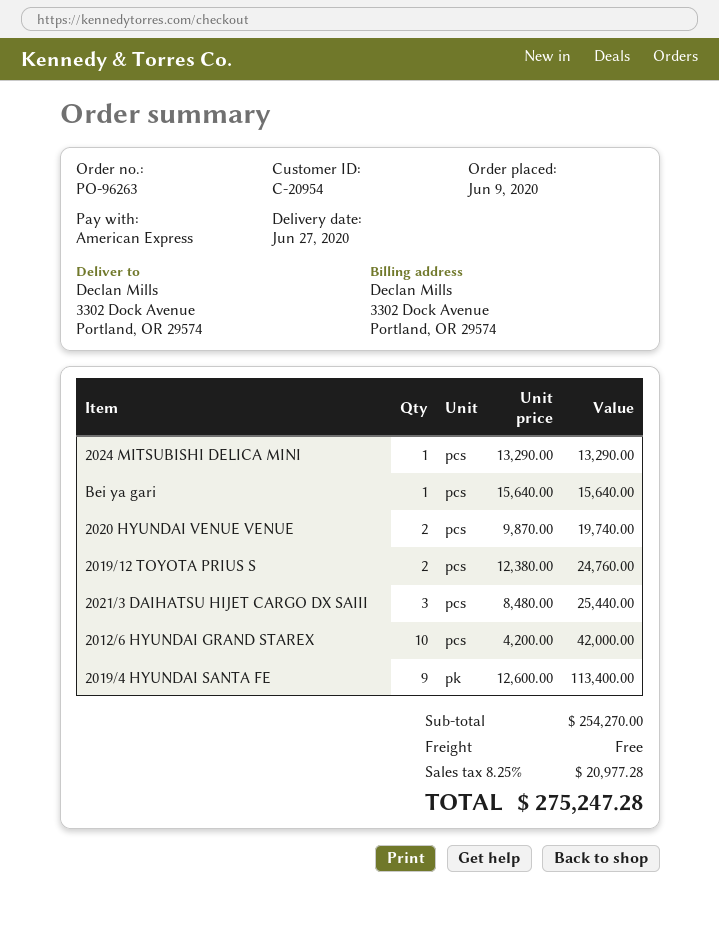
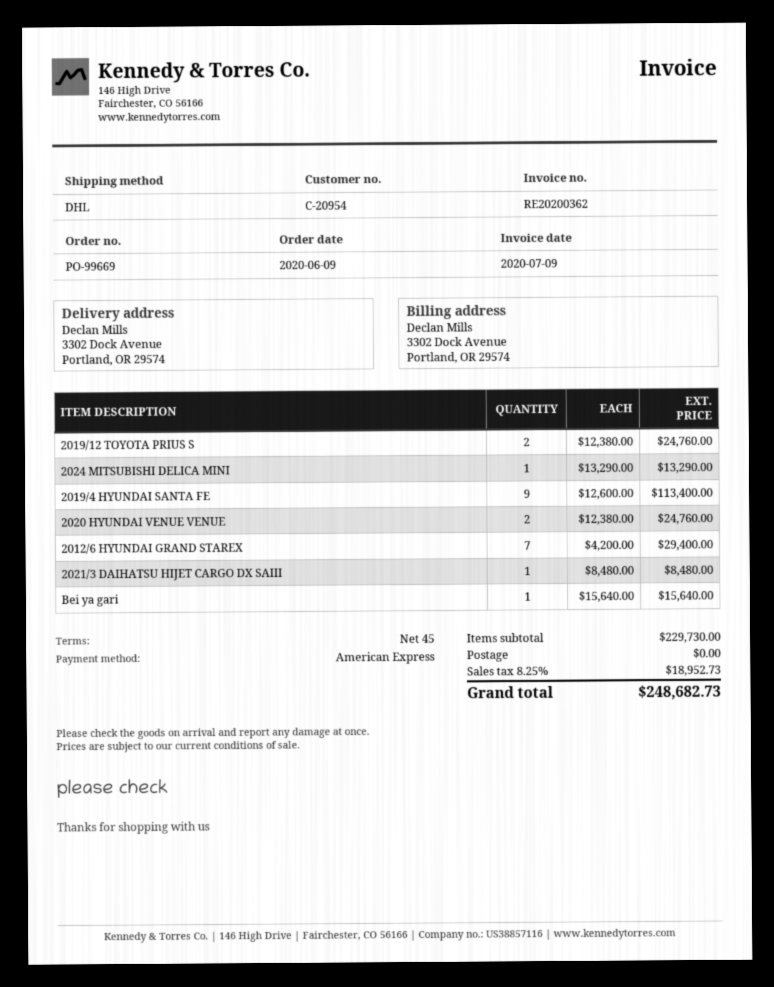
order number: PO-96263 -> PO-99669
2020 HYUNDAI VENUE VENUE: 2 x 9870.00 = 19740.00 -> 2 x 12380.00 = 24760.00
2021/3 DAIHATSU HIJET CARGO DX SAIII: 3 x 8480.00 = 25440.00 -> 1 x 8480.00 = 8480.00
2012/6 HYUNDAI GRAND STAREX: 10 x 4200.00 = 42000.00 -> 7 x 4200.00 = 29400.00
subtotal: 254270.00 -> 229730.00
tax: 8.25% = 20977.28 -> 8.25% = 18952.73
total: 275247.28 -> 248682.73

